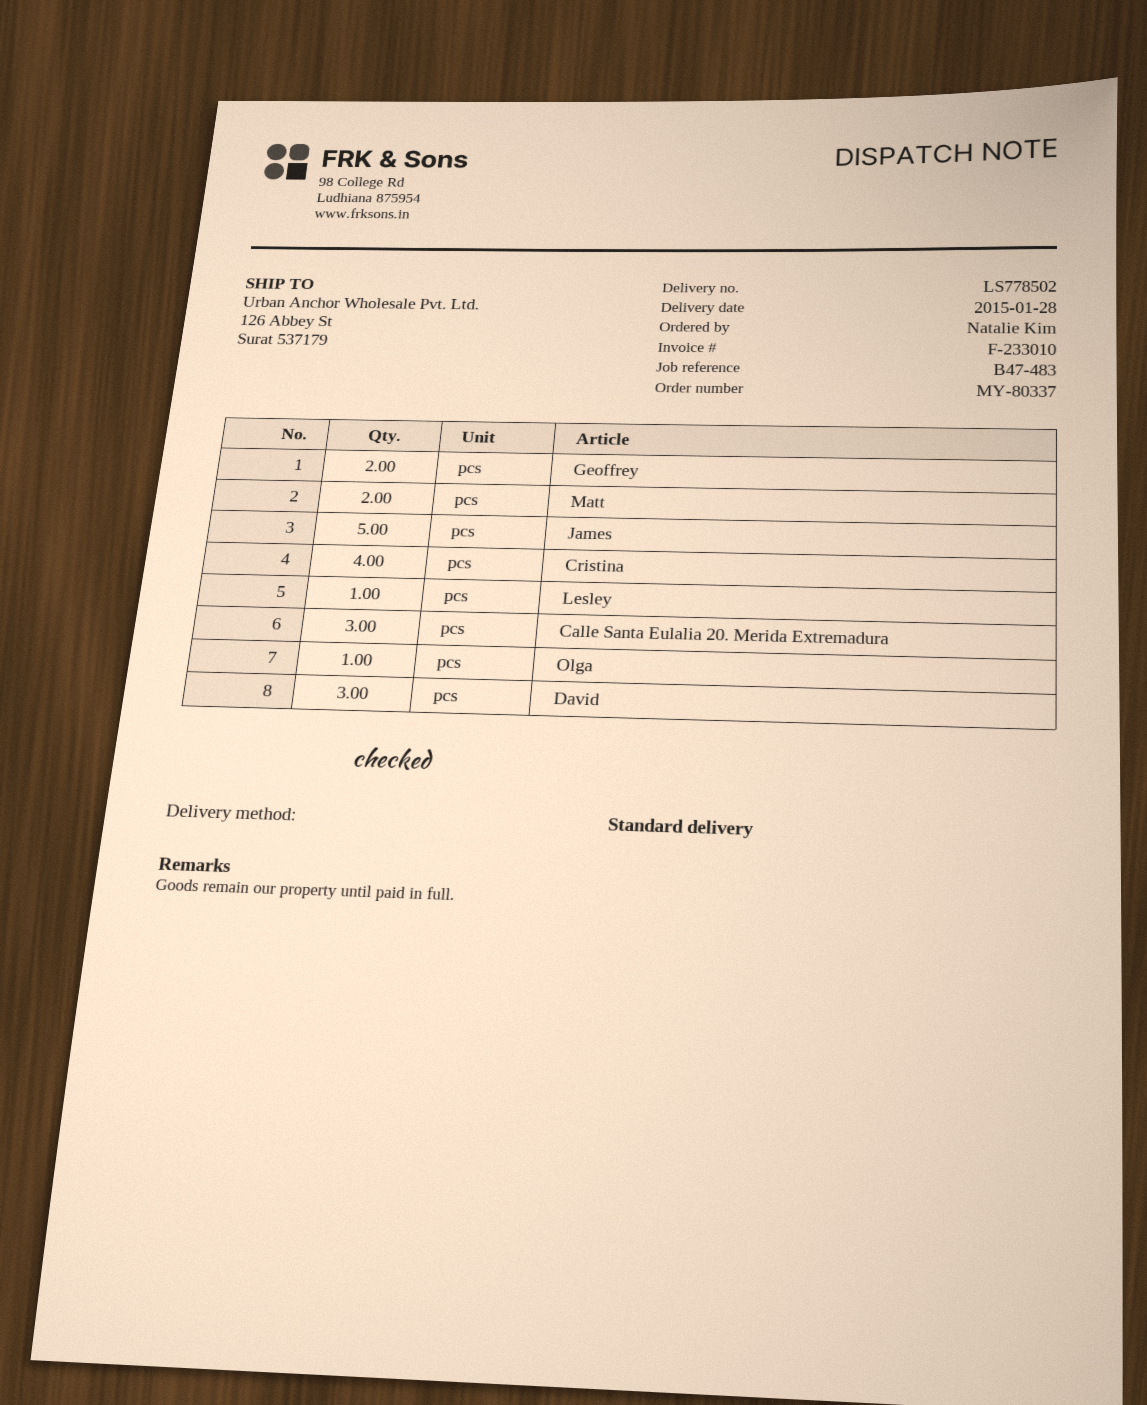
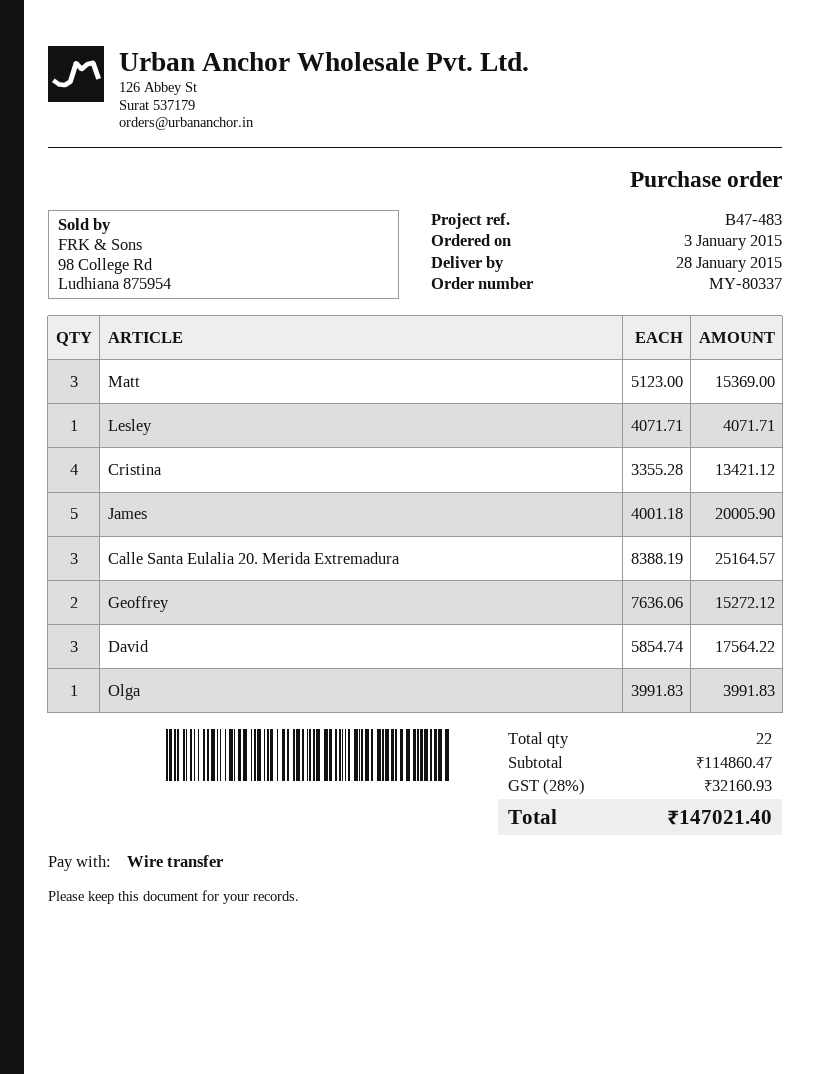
Matt: 2 -> 3

